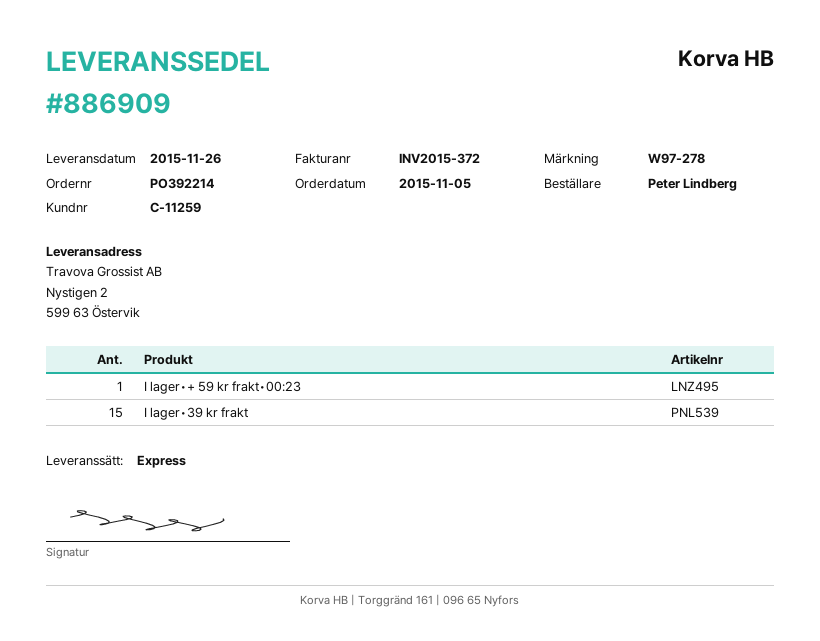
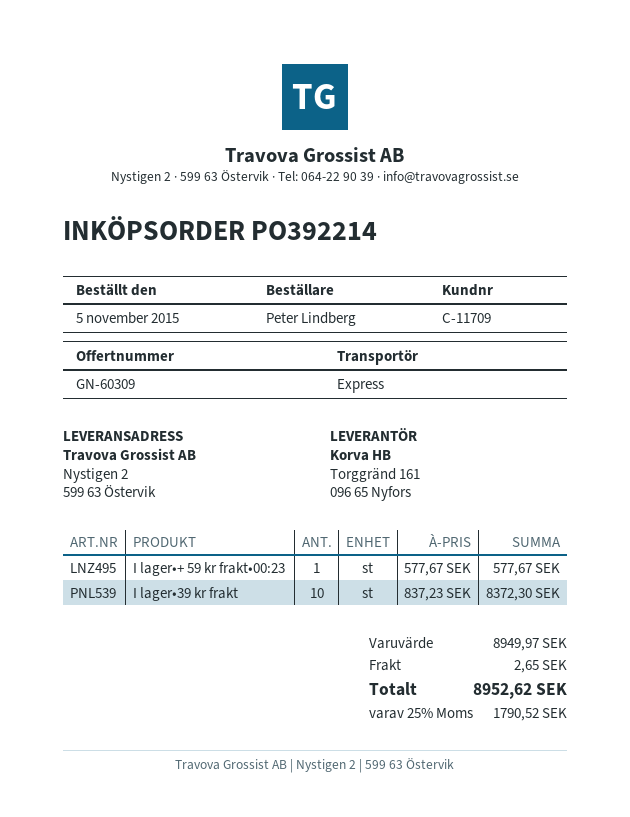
customer number: C-11259 -> C-11709
I lager•39 kr frakt: 15 -> 10

